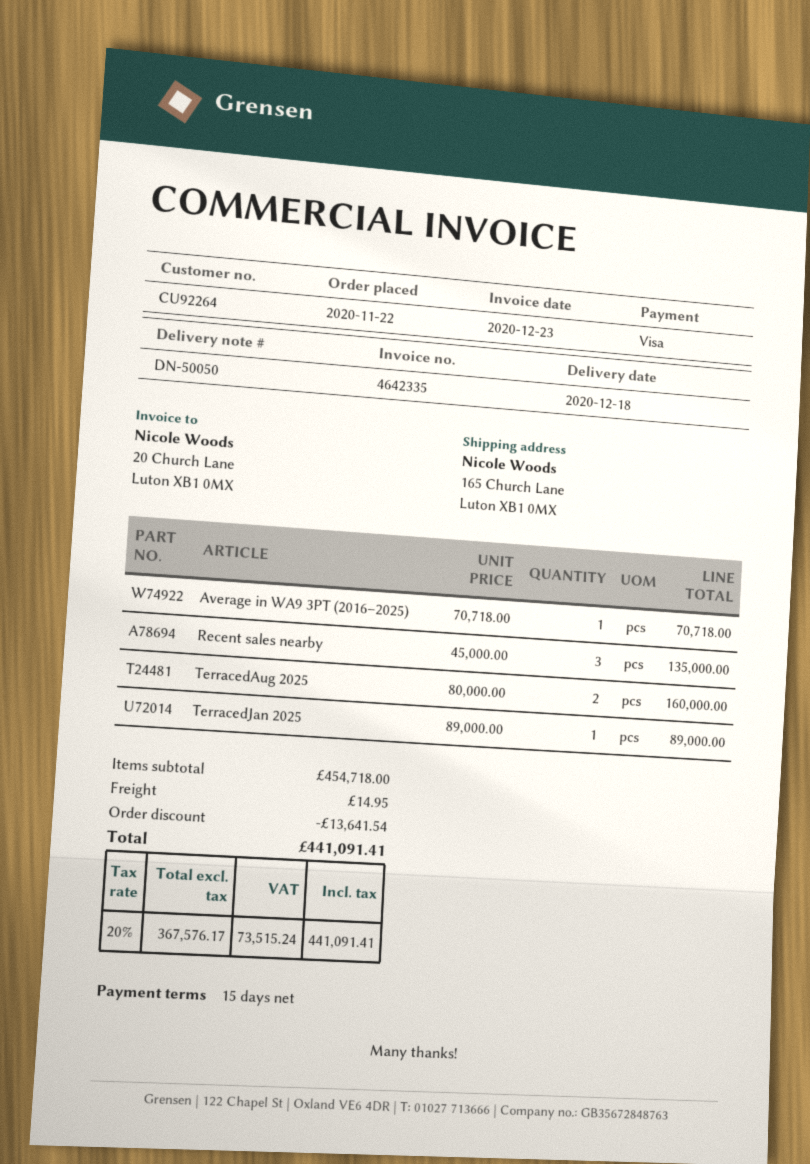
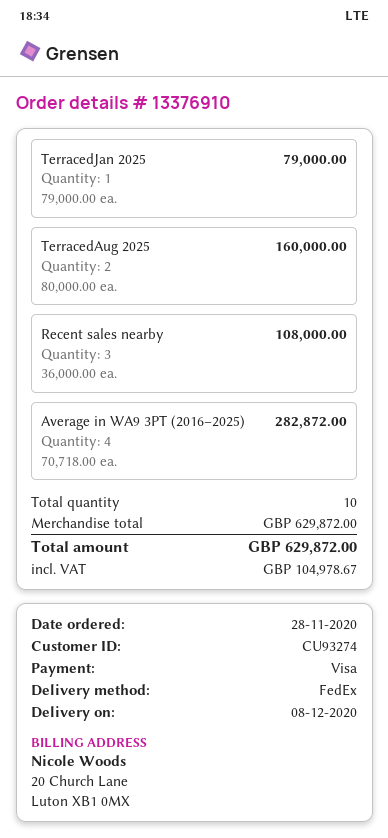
order date: 2020-11-22 -> 2020-11-28
delivery date: 2020-12-18 -> 2020-12-08
customer number: CU92264 -> CU93274
Average in WA9 3PT (2016–2025): 1 x 70718.00 = 70718.00 -> 4 x 70718.00 = 282872.00
Recent sales nearby: 3 x 45000.00 = 135000.00 -> 3 x 36000.00 = 108000.00
TerracedJan 2025: 1 x 89000.00 = 89000.00 -> 1 x 79000.00 = 79000.00
subtotal: 454718.00 -> 629872.00
discount: 13641.54 -> none
shipping: 14.95 -> none
tax: 73515.24 -> 104978.67
total: 441091.41 -> 629872.00

